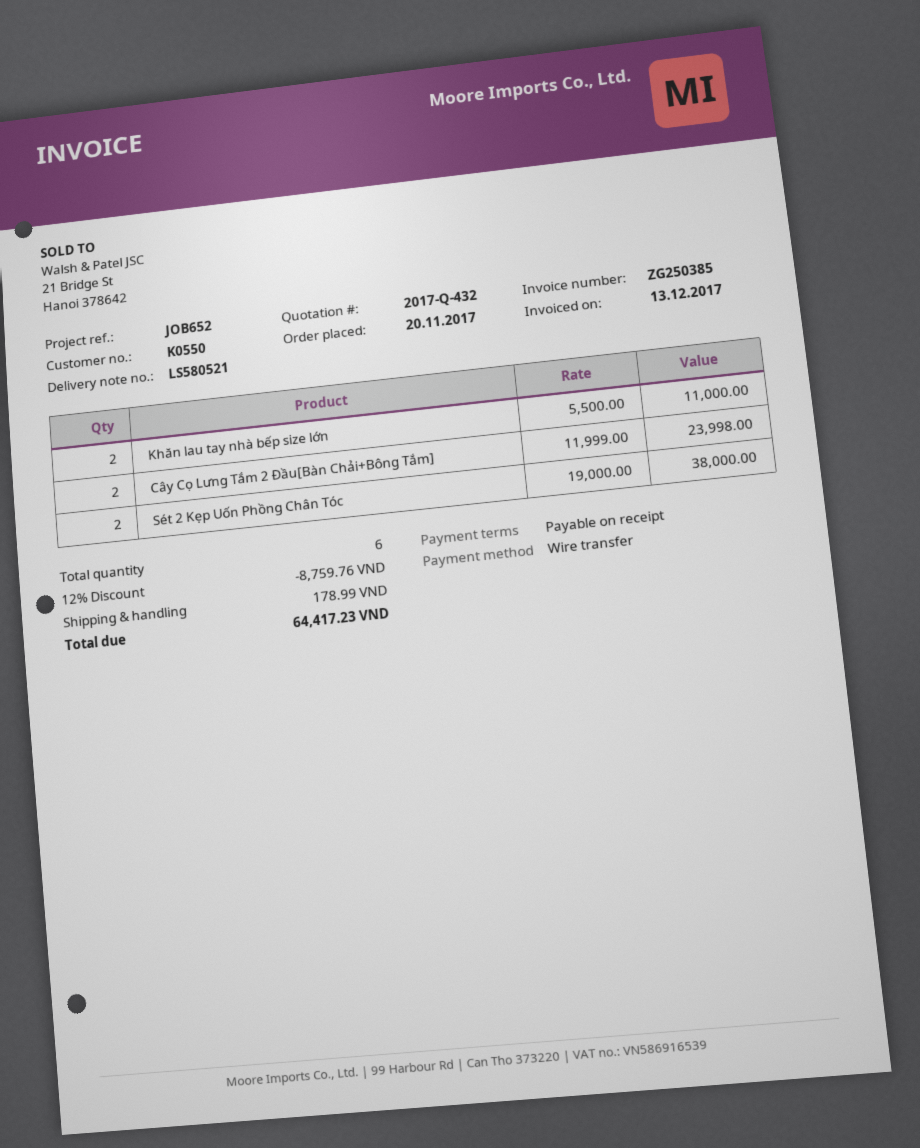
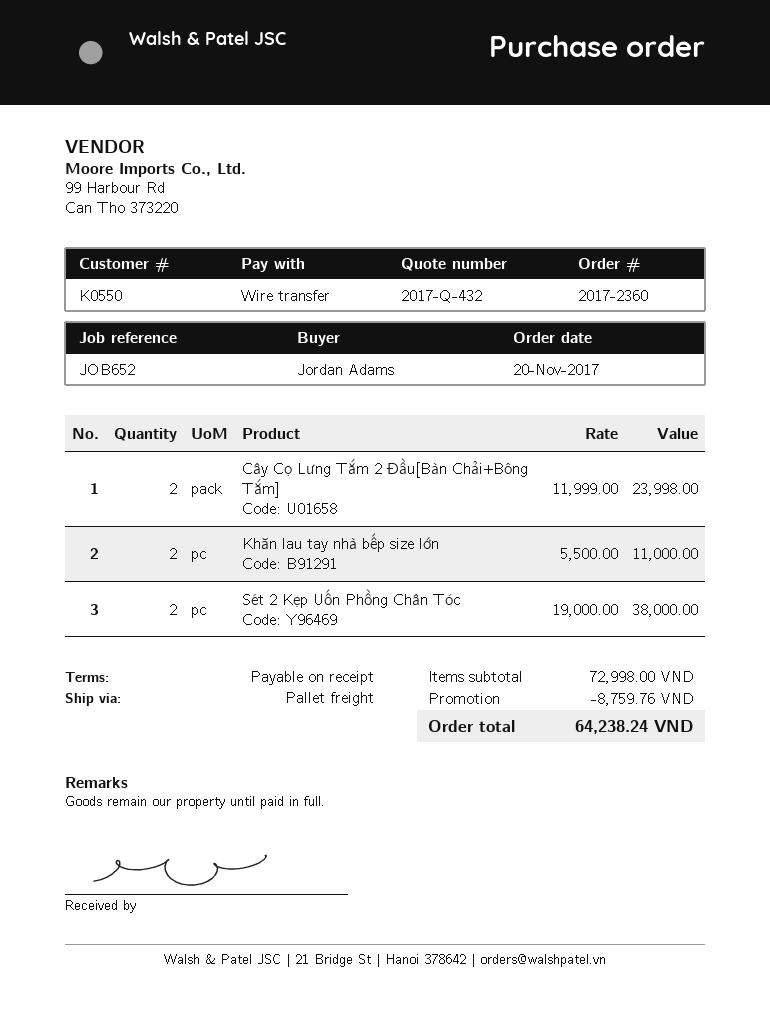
shipping: 178.99 -> none
total: 64417.23 -> 64238.24

